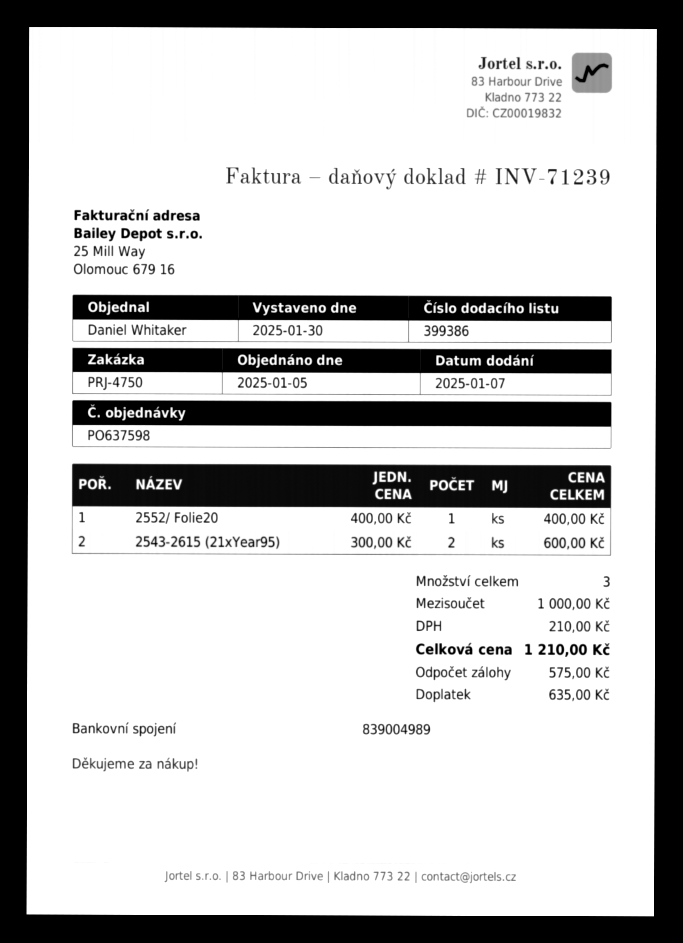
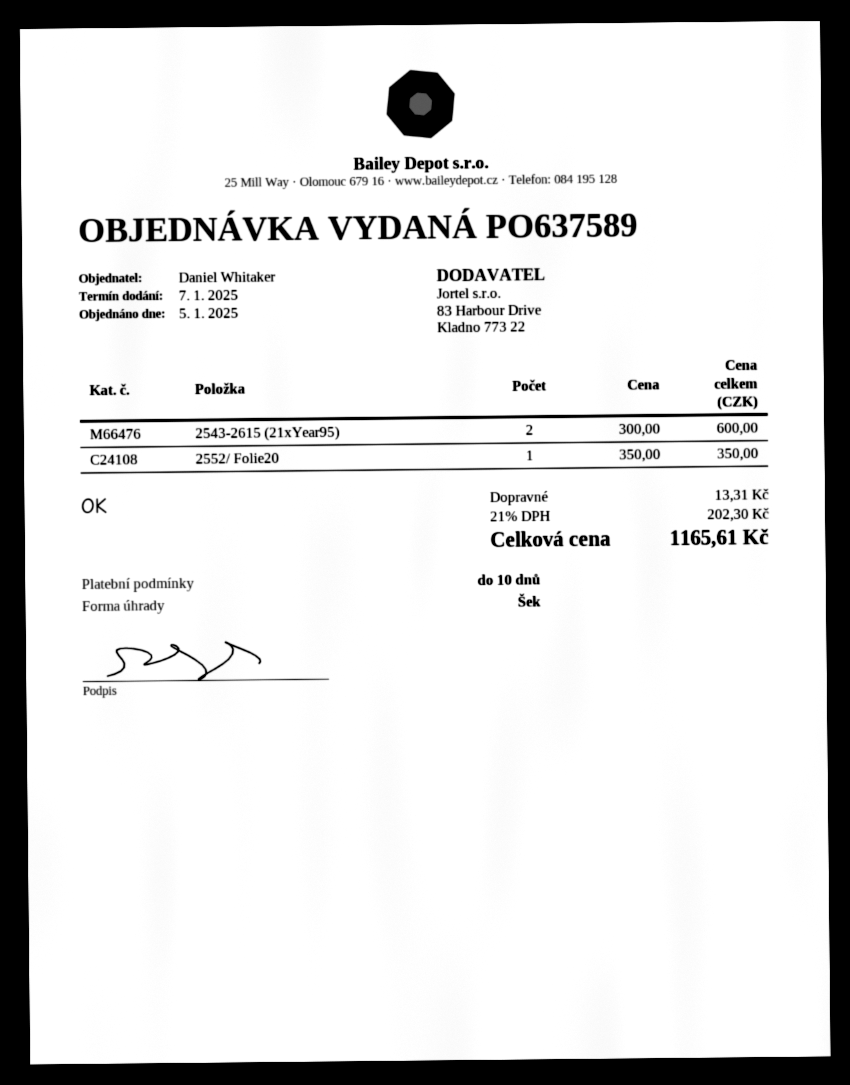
order number: PO637598 -> PO637589
2552/ Folie20: 1 x 400.00 = 400.00 -> 1 x 350.00 = 350.00
shipping: none -> 13.31
tax: 210.00 -> 202.30
total: 1210.00 -> 1165.61

